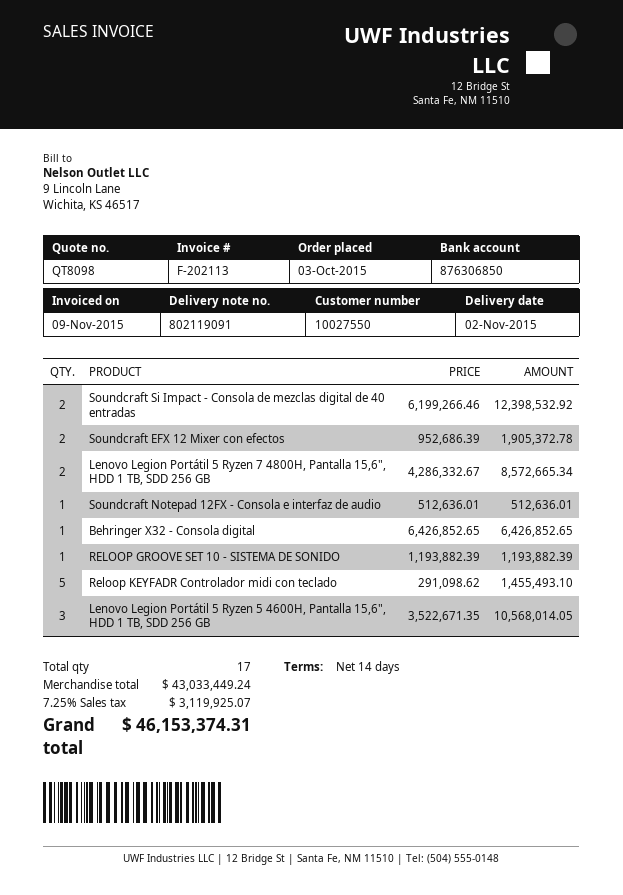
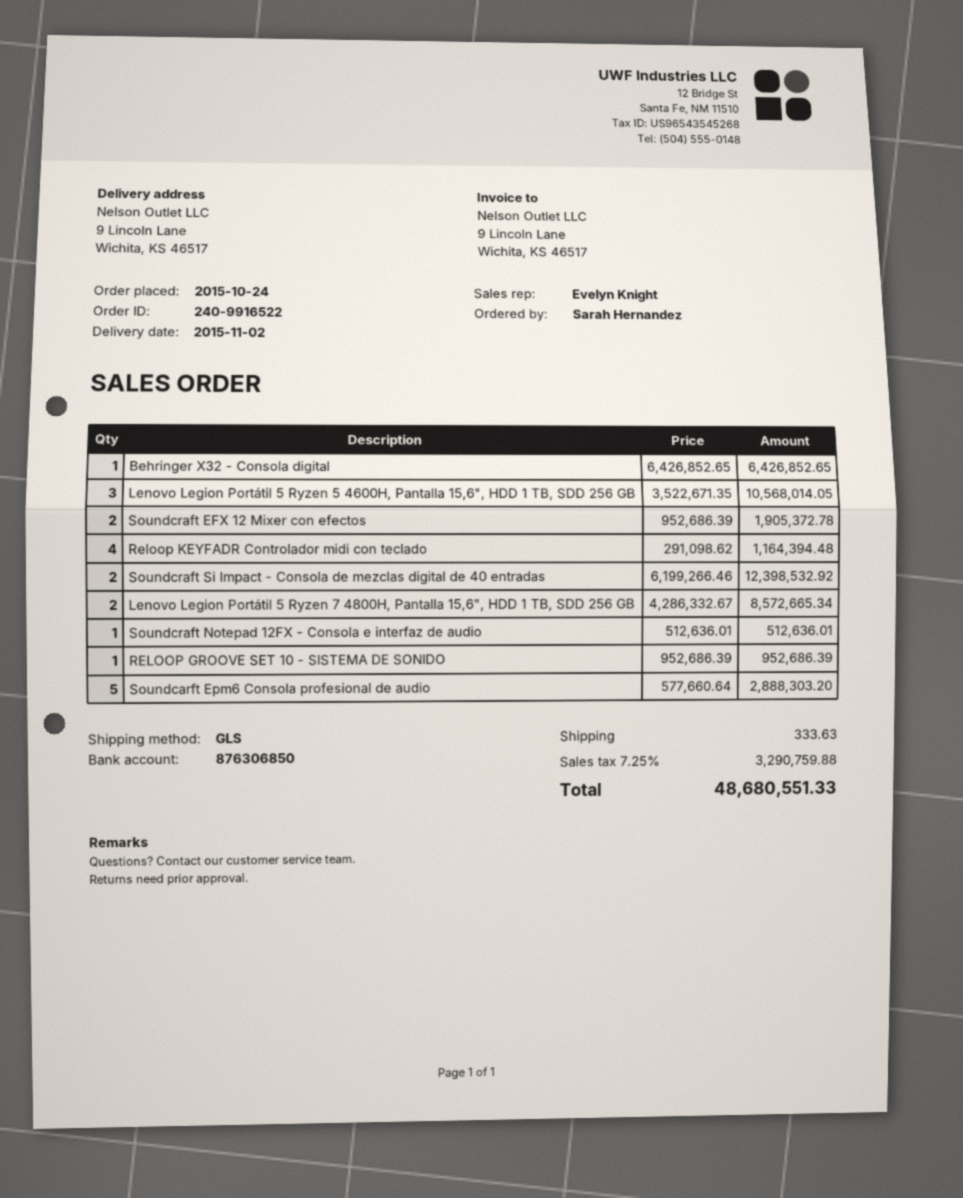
order date: 2015-10-03 -> 2015-10-24
RELOOP GROOVE SET 10 - SISTEMA DE SONIDO: 1 x 1193882.39 = 1193882.39 -> 1 x 952686.39 = 952686.39
Reloop KEYFADR Controlador midi con teclado: 5 x 291098.62 = 1455493.10 -> 4 x 291098.62 = 1164394.48
Soundcarft Epm6 Consola profesional de audio: none -> 5 x 577660.64 = 2888303.20
shipping: none -> 333.63
tax: 7.25% = 3119925.07 -> 7.25% = 3290759.88
total: 46153374.31 -> 48680551.33

